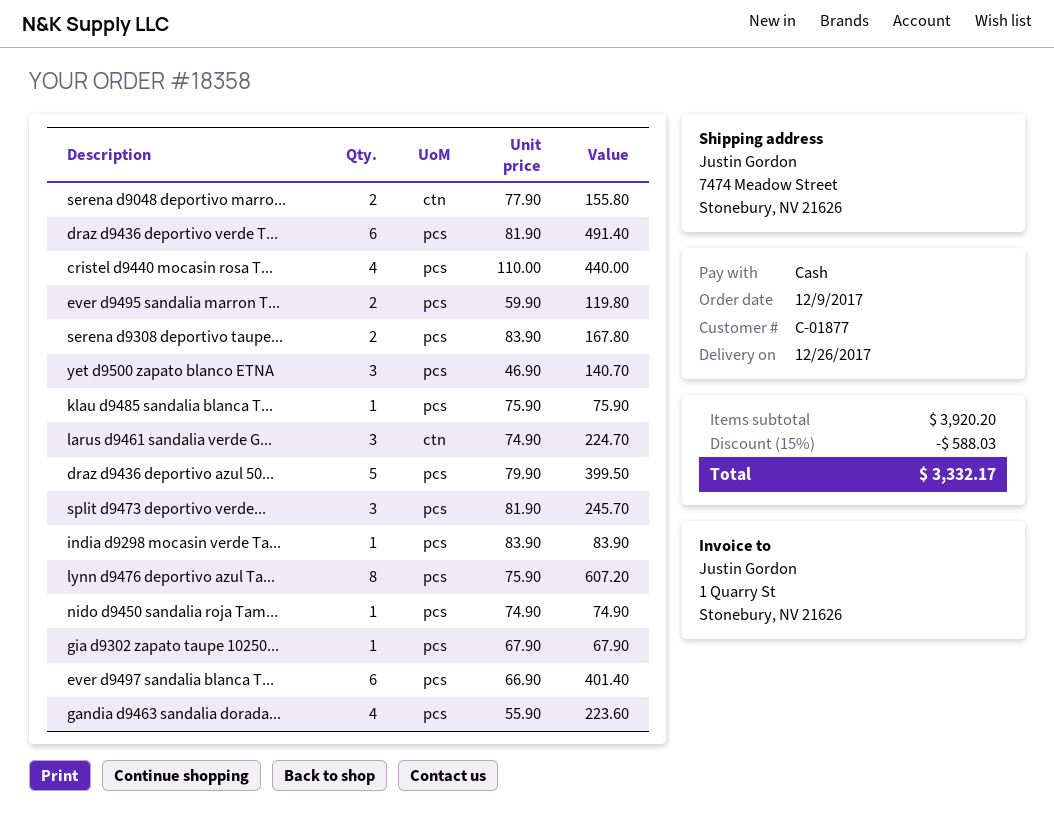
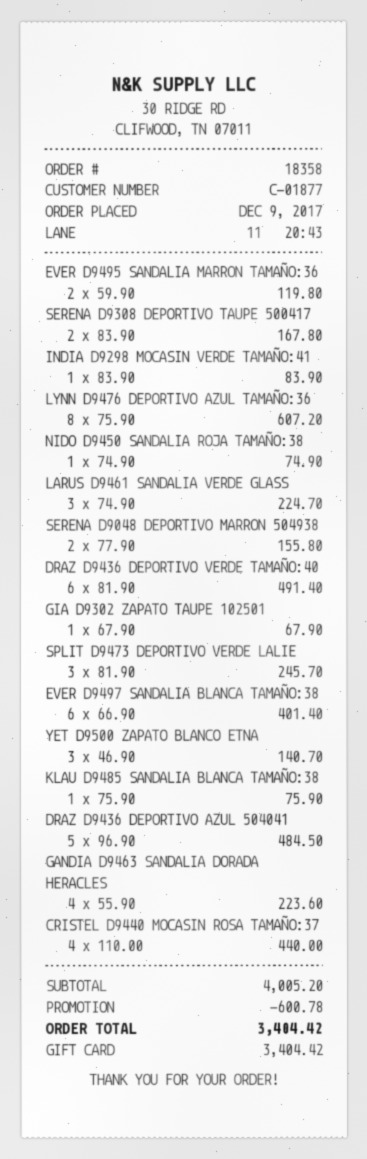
payment method: cash -> gift card
draz d9436 deportivo azul 50...: 5 x 79.90 = 399.50 -> 5 x 96.90 = 484.50
subtotal: 3920.20 -> 4005.20
discount: 588.03 -> 600.78
total: 3332.17 -> 3404.42

